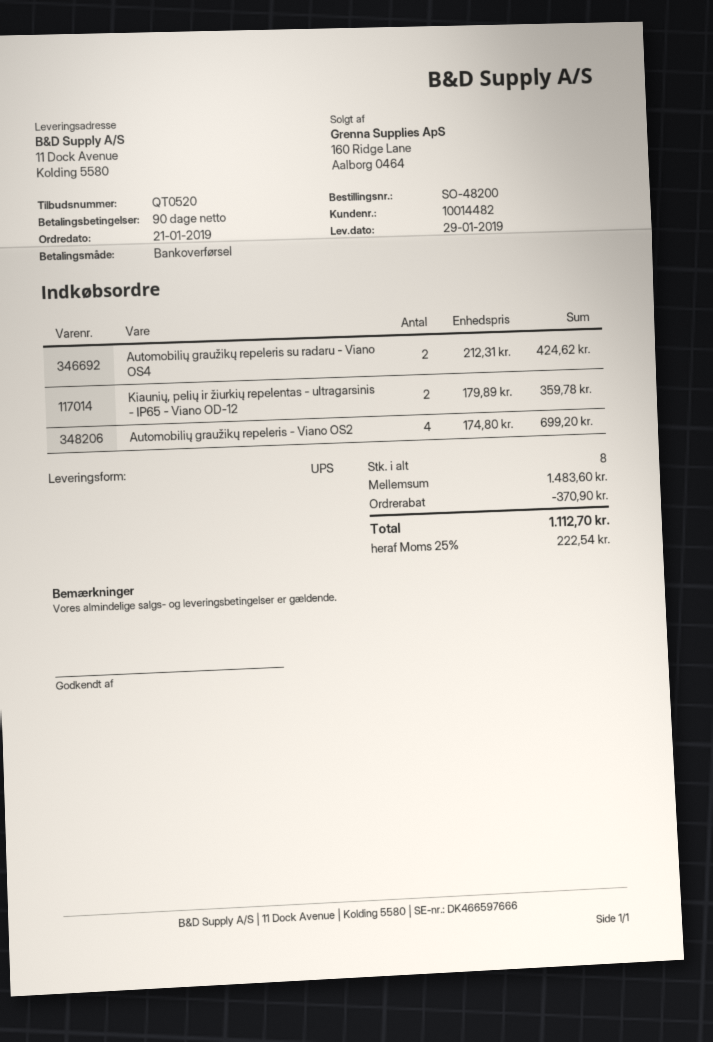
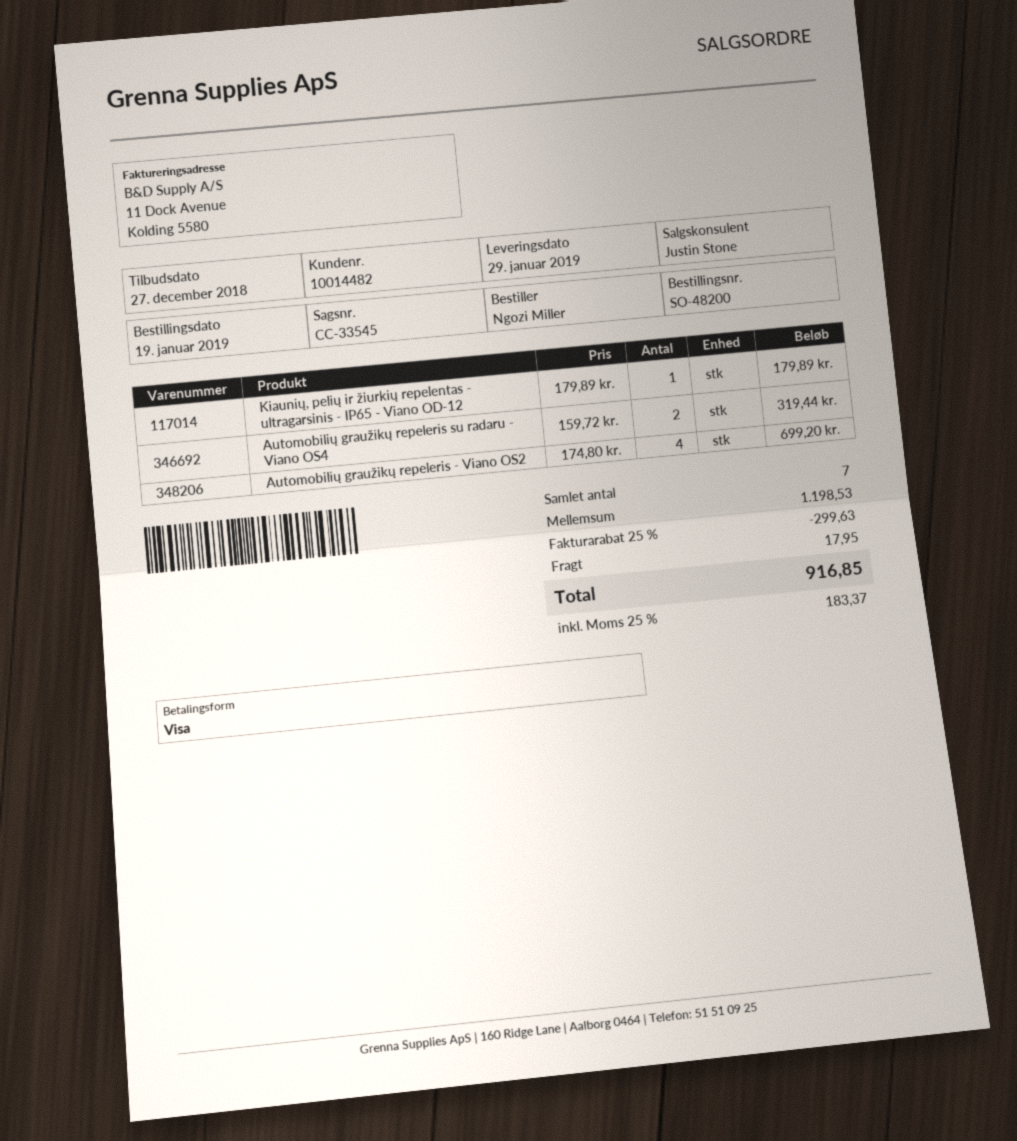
order date: 2019-01-21 -> 2019-01-19
payment method: bank transfer -> Visa
Automobilių graužikų repeleris su radaru - Viano OS4: 2 x 212.31 = 424.62 -> 2 x 159.72 = 319.44
Kiaunių, pelių ir žiurkių repelentas - ultragarsinis - IP65 - Viano OD-12: 2 x 179.89 = 359.78 -> 1 x 179.89 = 179.89
total quantity: 8 -> 7
subtotal: 1483.60 -> 1198.53
discount: 370.90 -> 299.63
shipping: none -> 17.95
tax: 25% = 222.54 -> 25% = 183.37
total: 1112.70 -> 916.85

